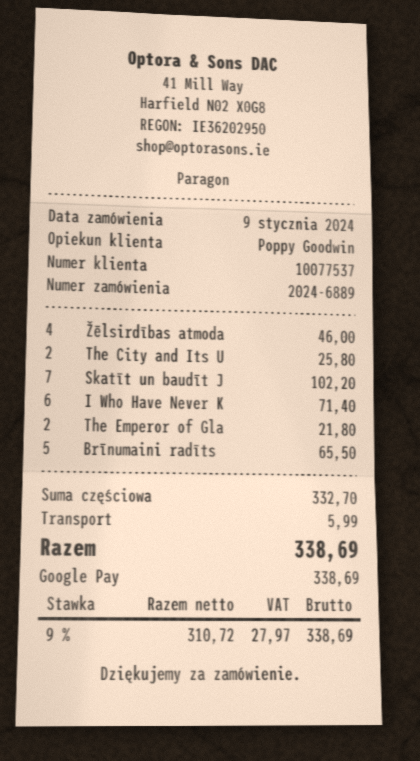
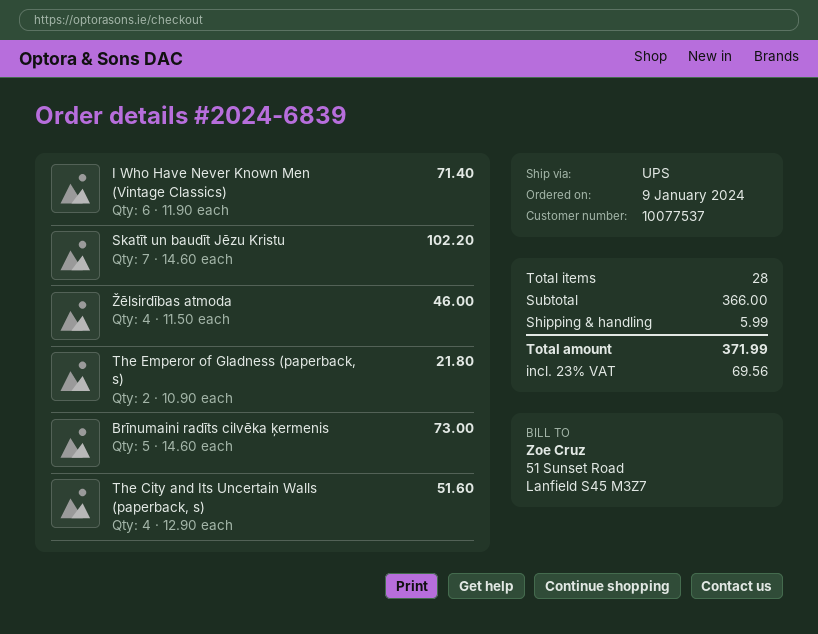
order number: 2024-6889 -> 2024-6839
The City and Its U: 2 for 25.80 -> 4 for 51.60
Brīnumaini radīts: 5 for 65.50 -> 5 for 73.00
subtotal: 332.70 -> 366.00
tax: 9% = 27.97 -> 23% = 69.56
total: 338.69 -> 371.99

